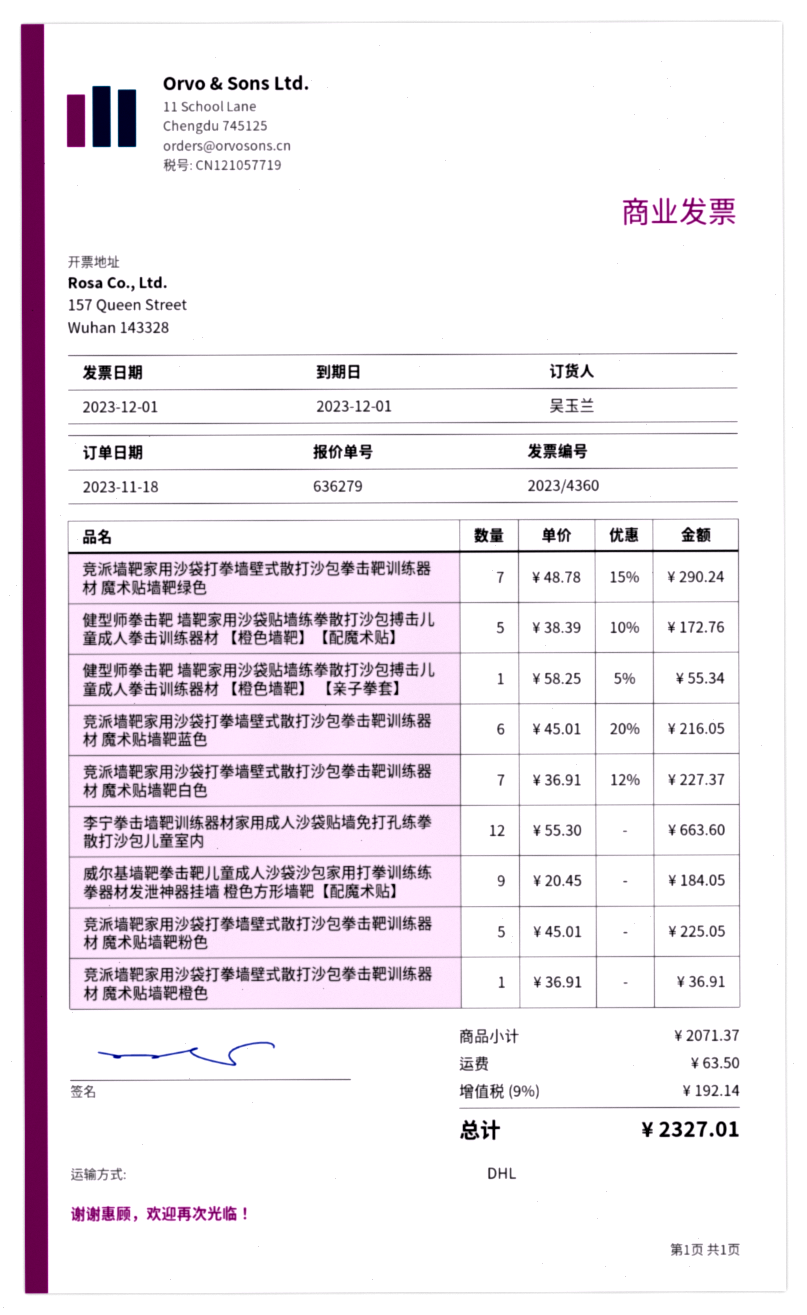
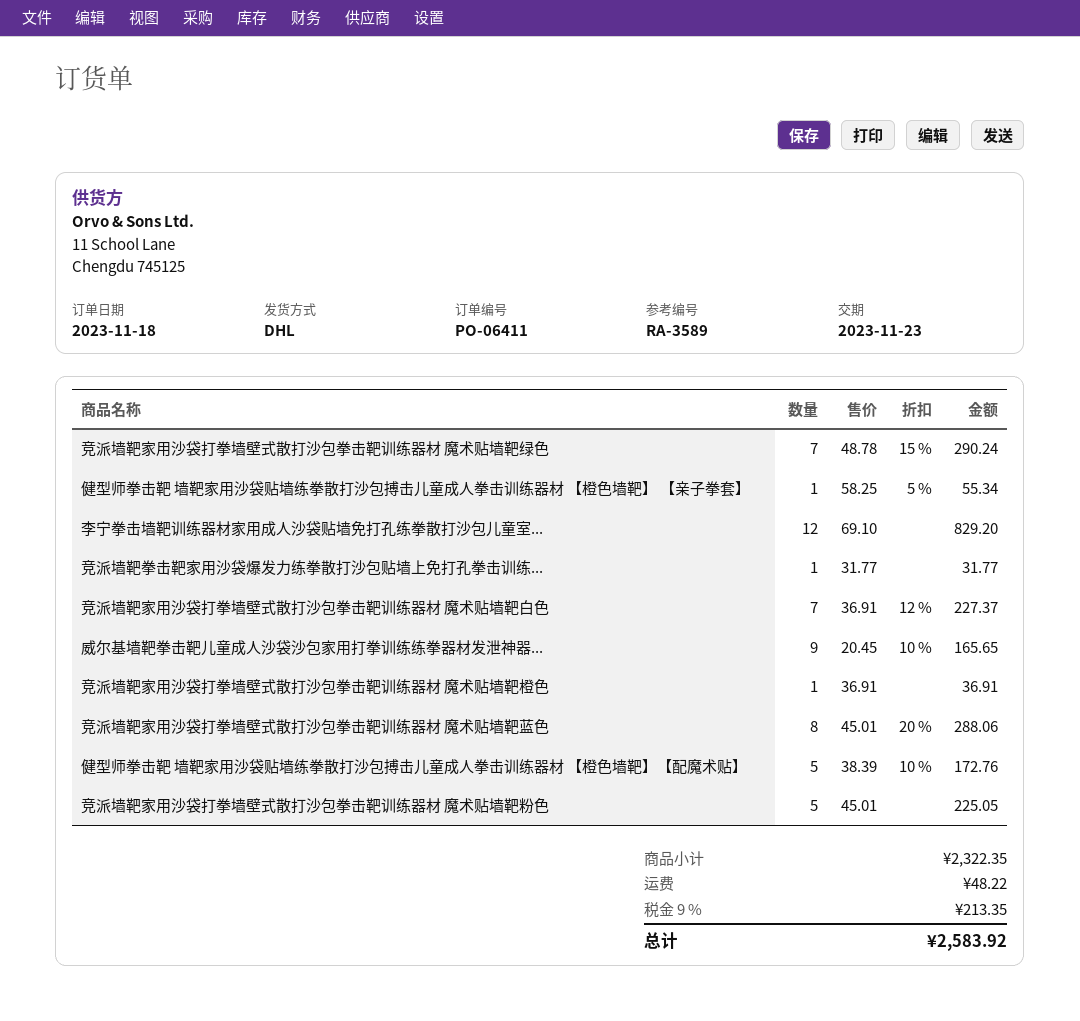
竞派墙靶家用沙袋打拳墙壁式散打沙包拳击靶训练器材 魔术贴墙靶蓝色: 6 x 45.01 - 20% = 216.05 -> 8 x 45.01 - 20% = 288.06
李宁拳击墙靶训练器材家用成人沙袋贴墙免打孔练拳散打沙包儿童室内: 12 x 55.30 = 663.60 -> 12 x 69.10 = 829.20
威尔基墙靶拳击靶儿童成人沙袋沙包家用打拳训练练拳器材发泄神器挂墙 橙色方形墙靶【配魔术贴】: 9 x 20.45 = 184.05 -> 9 x 20.45 - 10% = 165.65
竞派墙靶拳击靶家用沙袋爆发力练拳散打沙包贴墙上免打孔拳击训练...: none -> 1 x 31.77 = 31.77
subtotal: 2071.37 -> 2322.35
shipping: 63.50 -> 48.22
tax: 9% = 192.14 -> 9% = 213.35
total: 2327.01 -> 2583.92

